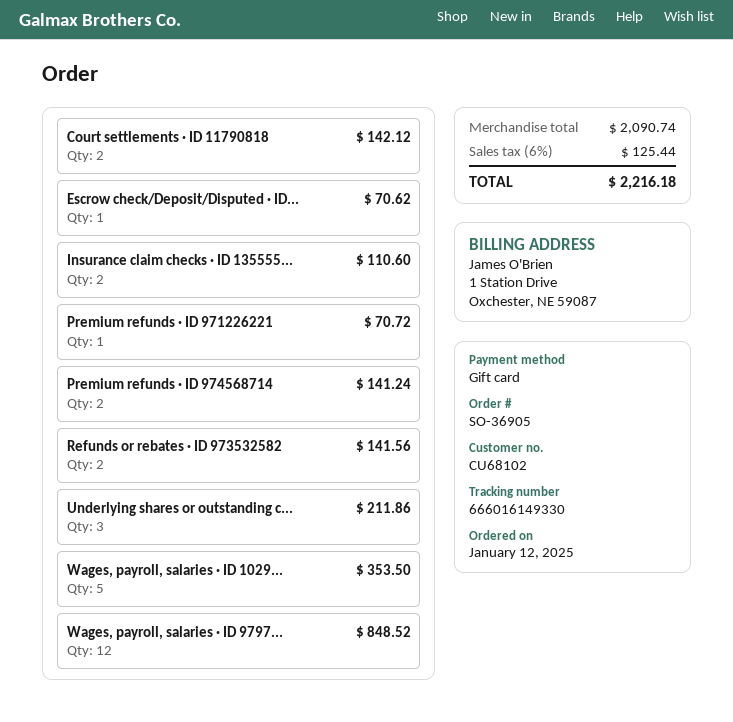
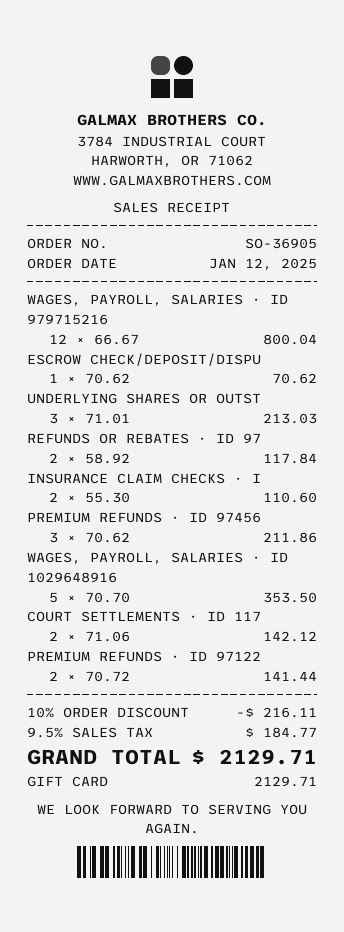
Premium refunds · ID 971226221: 1 for 70.72 -> 2 for 141.44
Premium refunds · ID 974568714: 2 for 141.24 -> 3 for 211.86
Refunds or rebates · ID 973532582: 2 for 141.56 -> 2 for 117.84
Underlying shares or outstanding c...: 3 for 211.86 -> 3 for 213.03
Wages, payroll, salaries · ID 9797...: 12 for 848.52 -> 12 for 800.04
discount: none -> 10% = 216.11
tax: 6% = 125.44 -> 9.5% = 184.77
total: 2216.18 -> 2129.71

